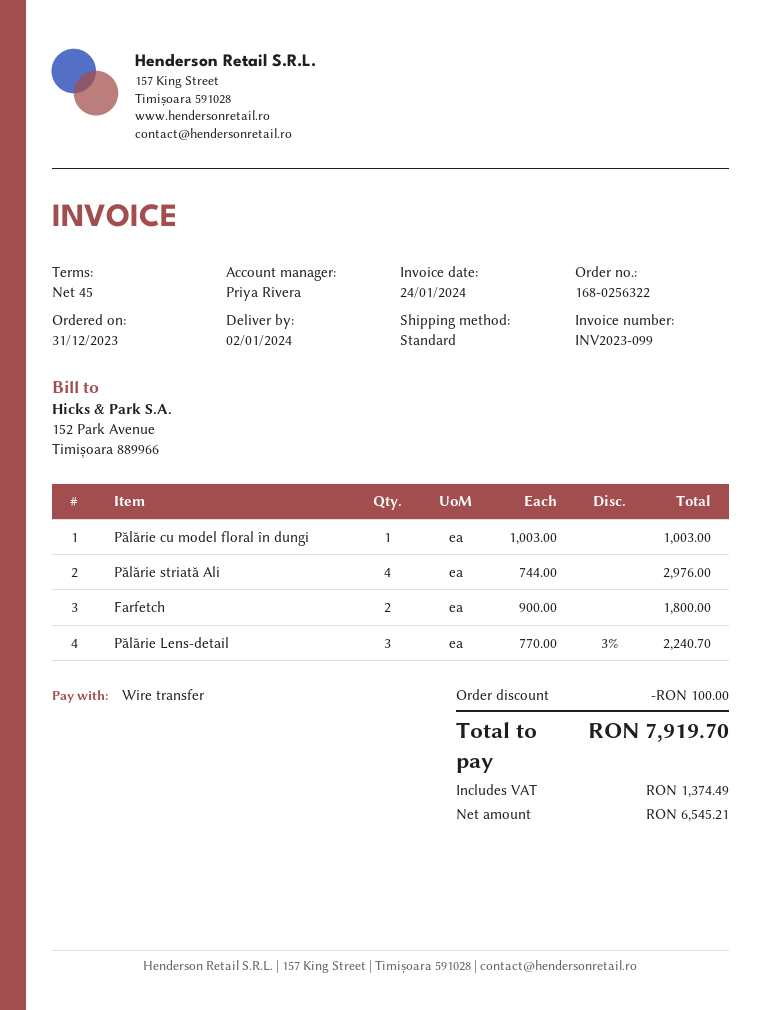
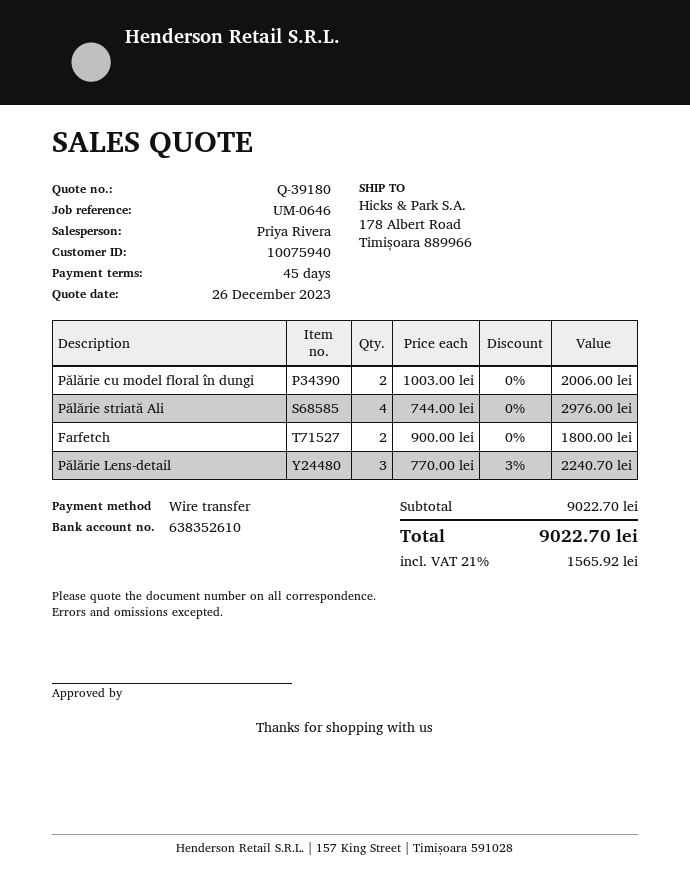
Pălărie cu model floral în dungi: 1 x 1003.00 = 1003.00 -> 2 x 1003.00 = 2006.00
discount: 100.00 -> none
tax: 1374.49 -> 1565.92
total: 7919.70 -> 9022.70

